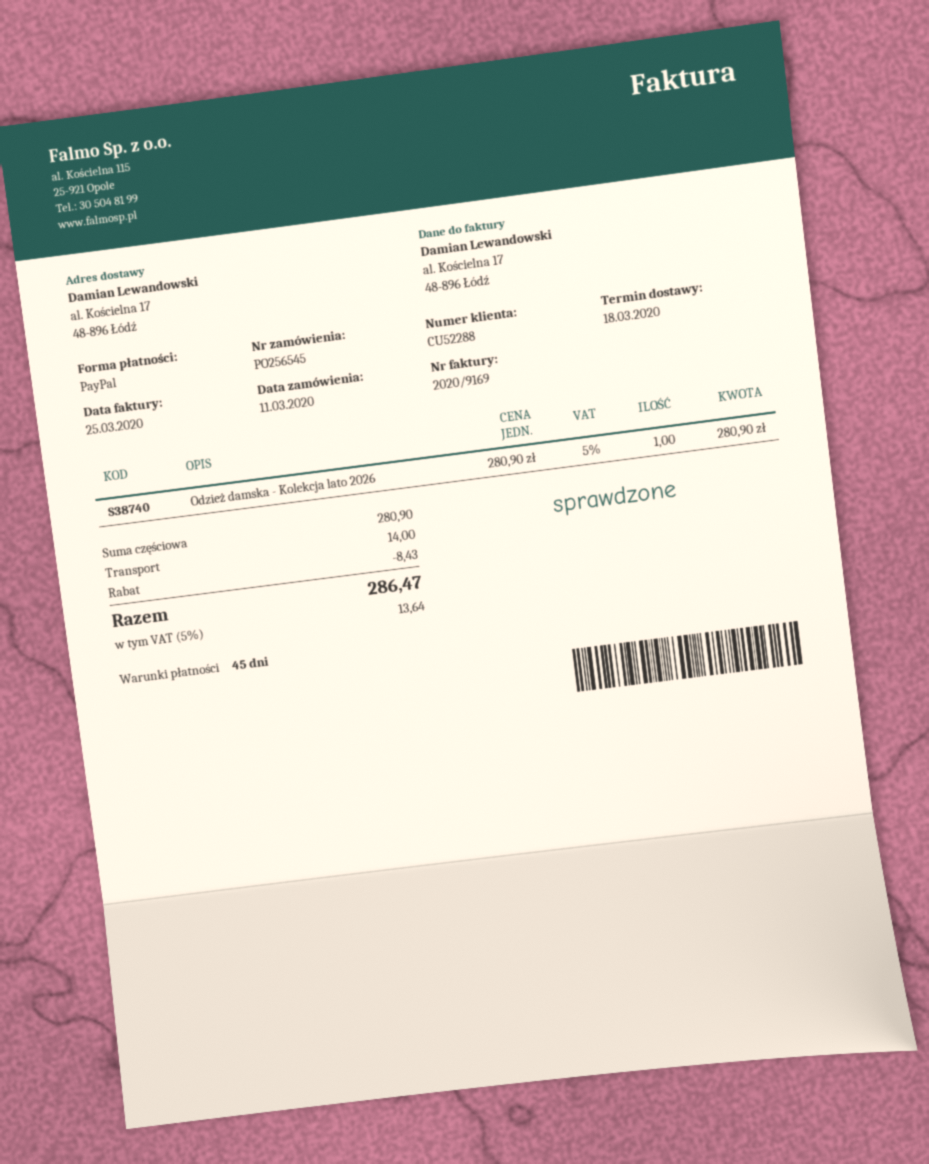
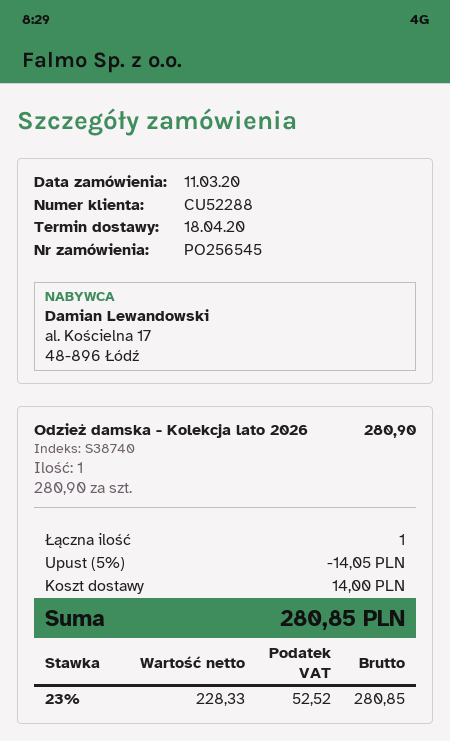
delivery date: 2020-03-18 -> 2020-04-18
discount: 8.43 -> 14.05
tax: 5% = 13.64 -> 23% = 52.52
total: 286.47 -> 280.85

